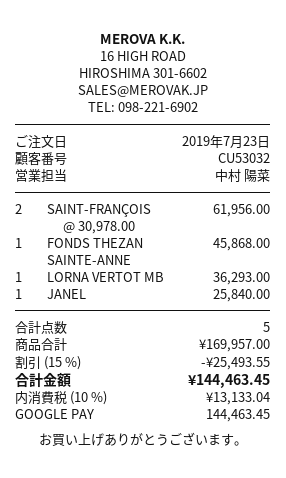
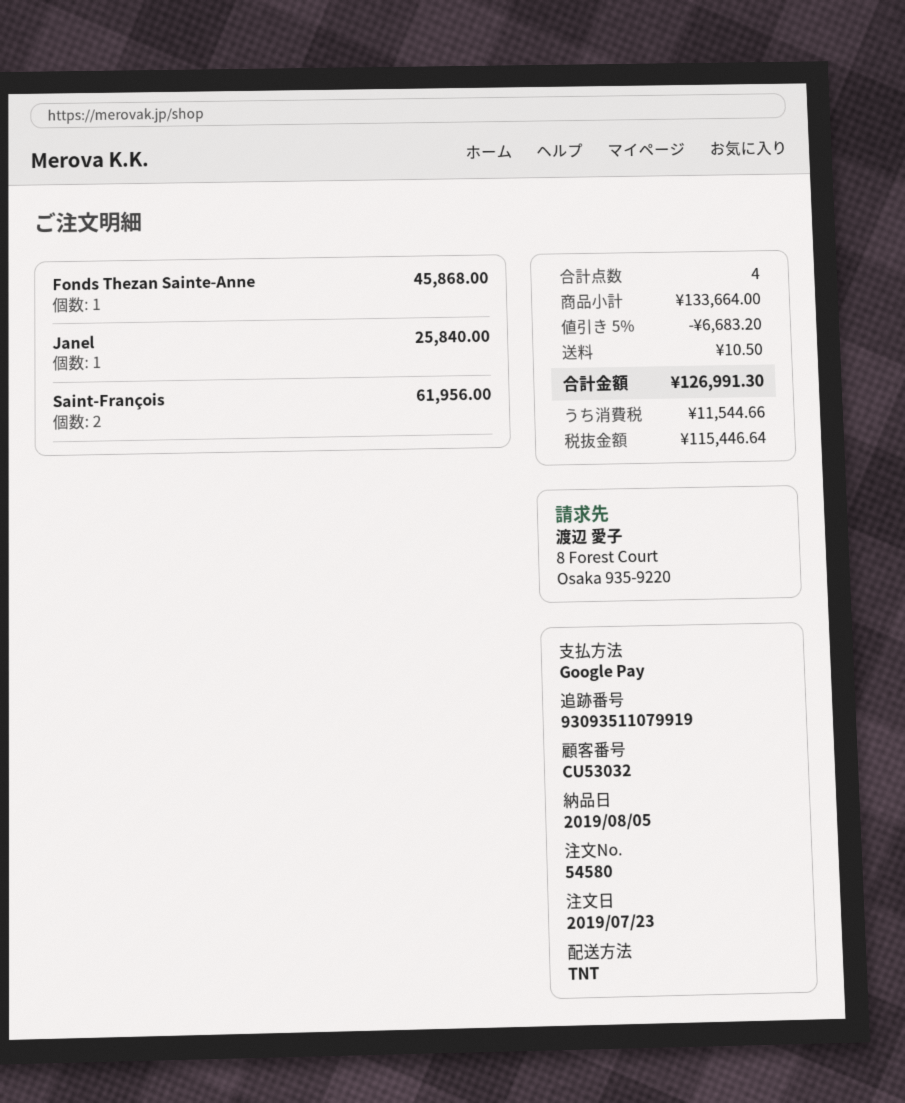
LORNA VERTOT MB: 1 for 36293.00 -> none
total quantity: 5 -> 4
subtotal: 169957.00 -> 133664.00
discount: 15% = 25493.55 -> 5% = 6683.20
shipping: none -> 10.50
tax: 13133.04 -> 11544.66
total: 144463.45 -> 126991.30

